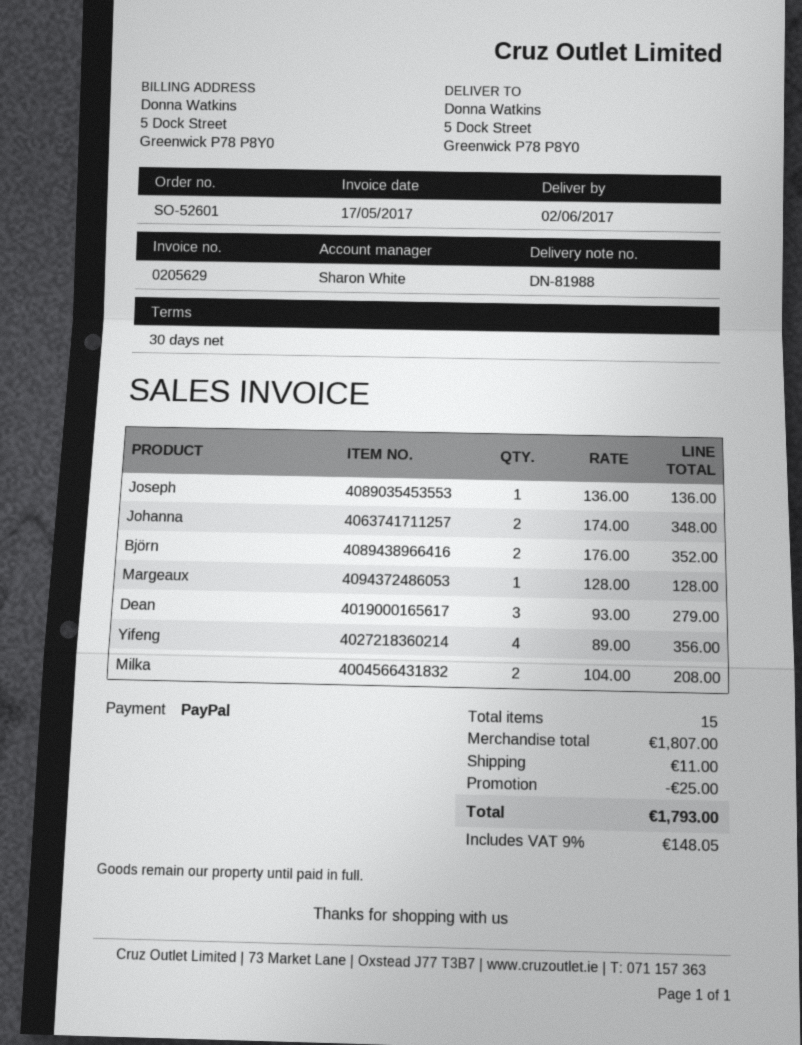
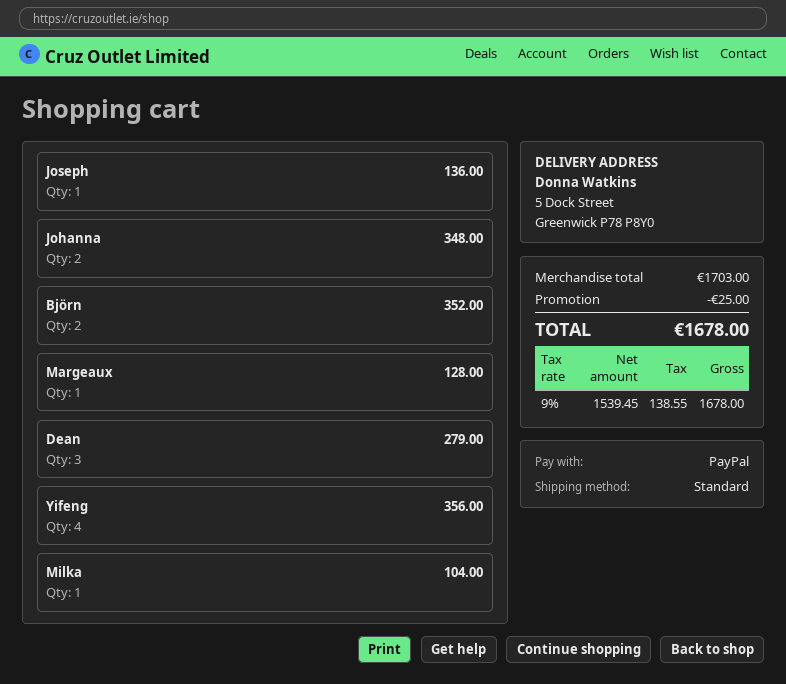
Milka: 2 for 208.00 -> 1 for 104.00
subtotal: 1807.00 -> 1703.00
shipping: 11.00 -> none
tax: 9% = 148.05 -> 9% = 138.55
total: 1793.00 -> 1678.00

